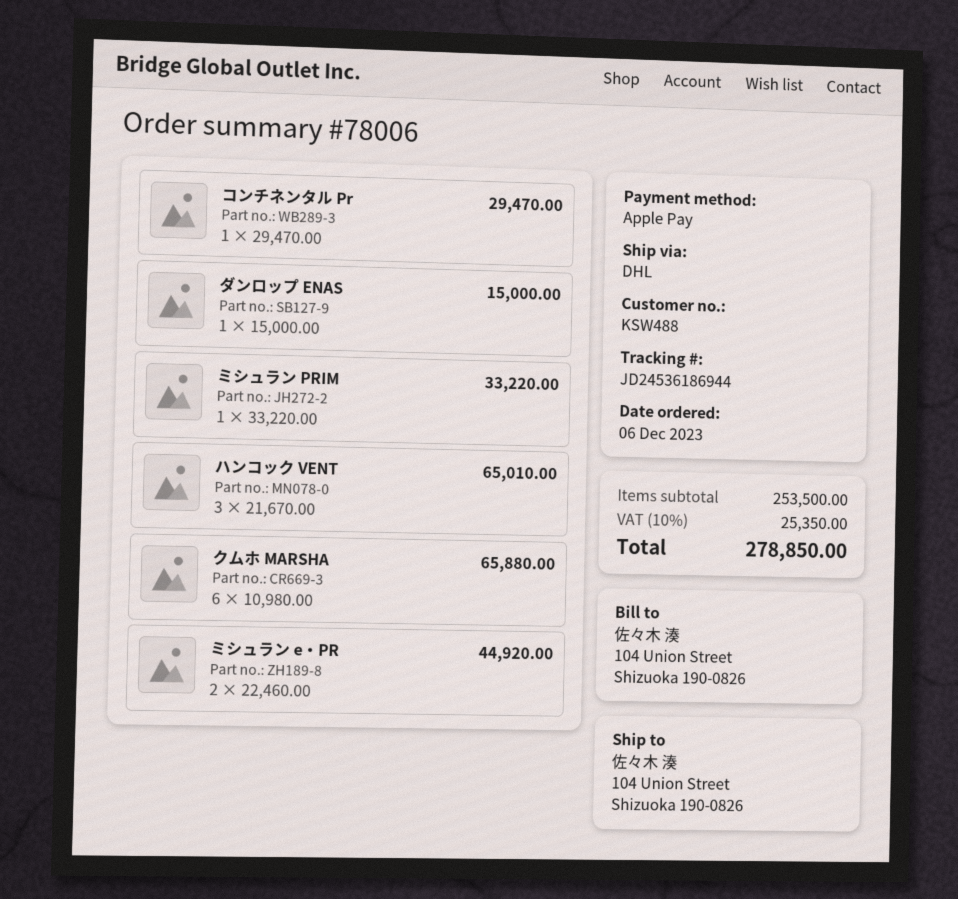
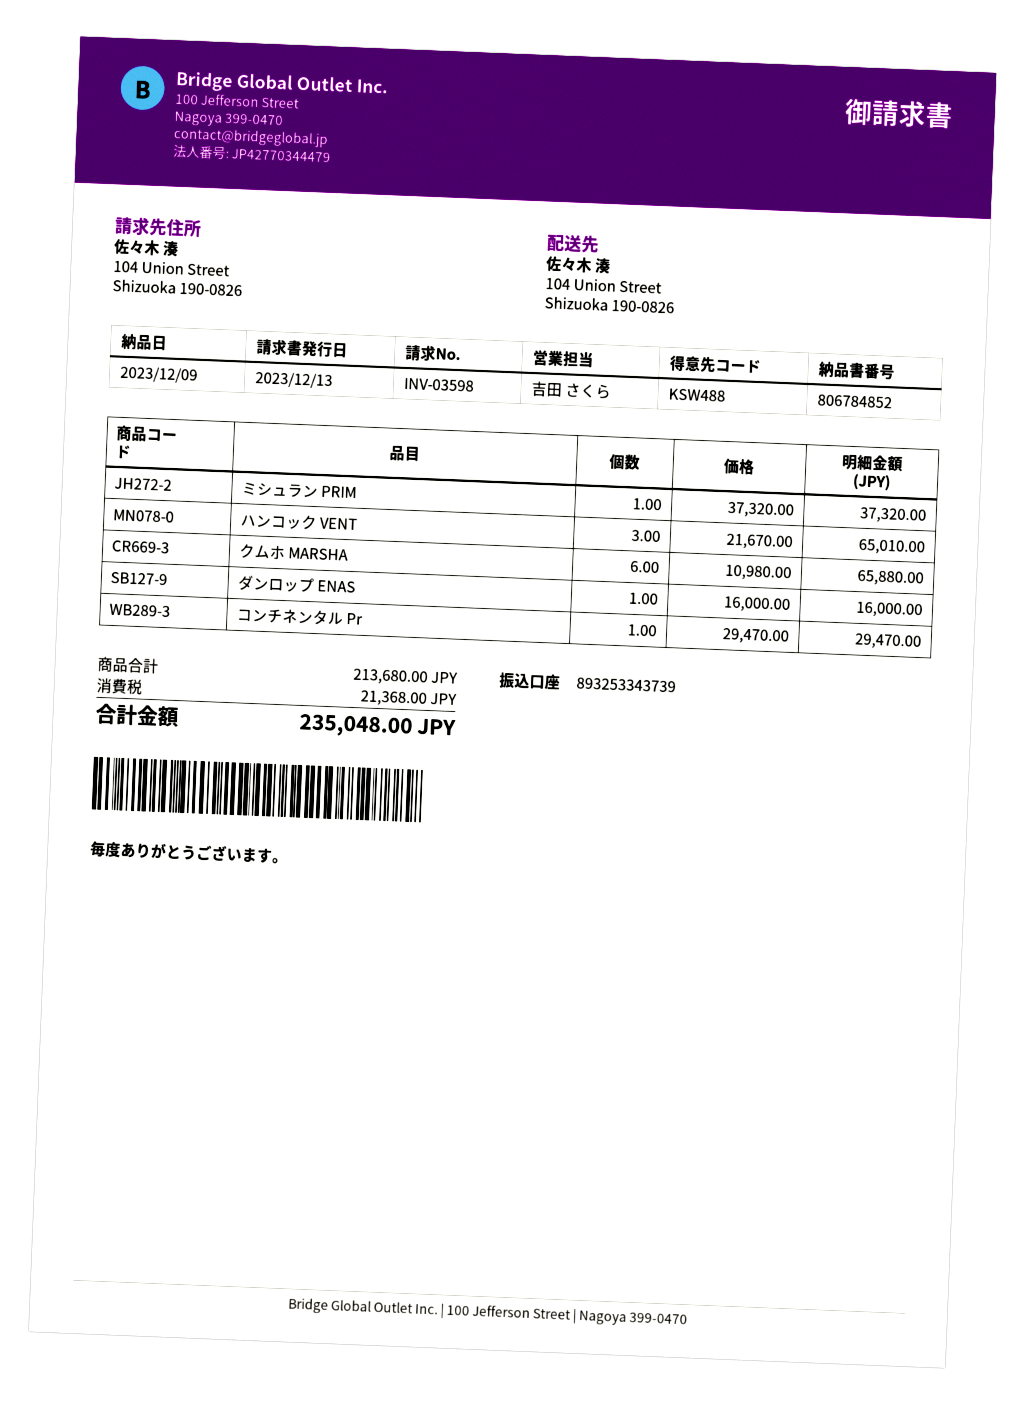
ダンロップ ENAS: 1 x 15000.00 = 15000.00 -> 1 x 16000.00 = 16000.00
ミシュラン PRIM: 1 x 33220.00 = 33220.00 -> 1 x 37320.00 = 37320.00
ミシュラン e・PR: 2 x 22460.00 = 44920.00 -> none
subtotal: 253500.00 -> 213680.00
tax: 25350.00 -> 21368.00
total: 278850.00 -> 235048.00

